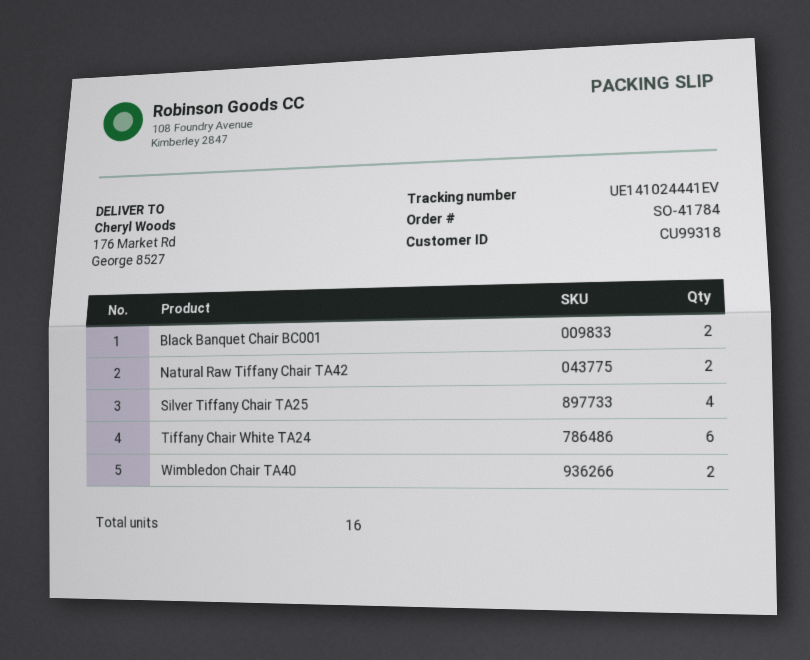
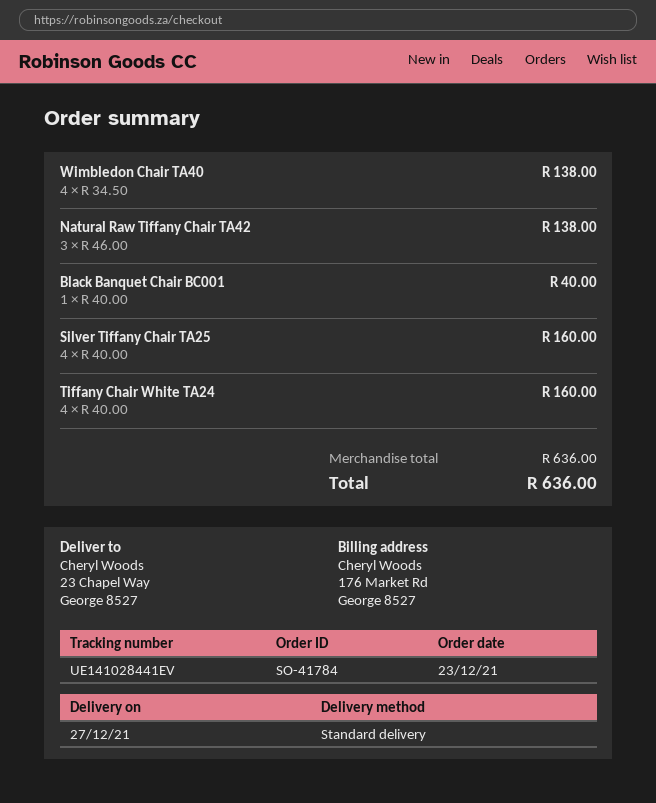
tracking number: UE141024441EV -> UE141028441EV
ship to: 176 Market Rd, George 8527 -> 23 Chapel Way, George 8527
Black Banquet Chair BC001: 2 -> 1
Natural Raw Tiffany Chair TA42: 2 -> 3
Tiffany Chair White TA24: 6 -> 4
Wimbledon Chair TA40: 2 -> 4

